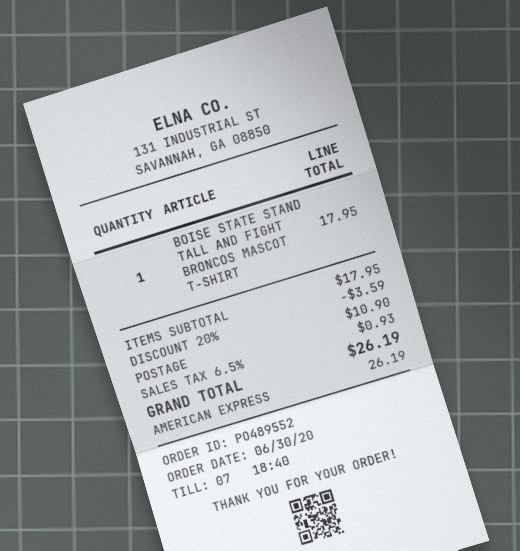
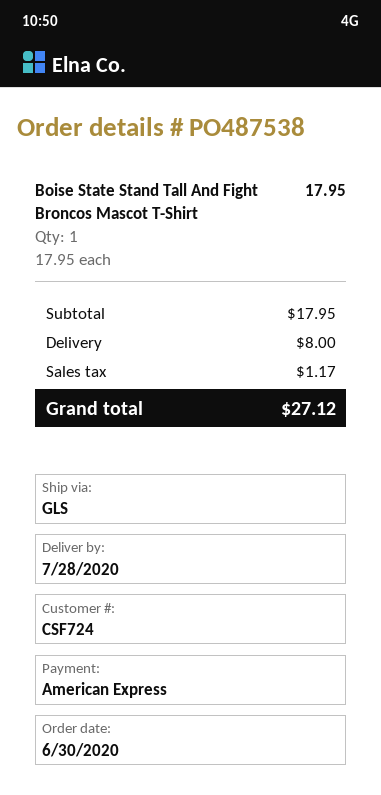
order number: PO489552 -> PO487538
discount: 20% = 3.59 -> none
shipping: 10.90 -> 8.00
tax: 0.93 -> 1.17
total: 26.19 -> 27.12

